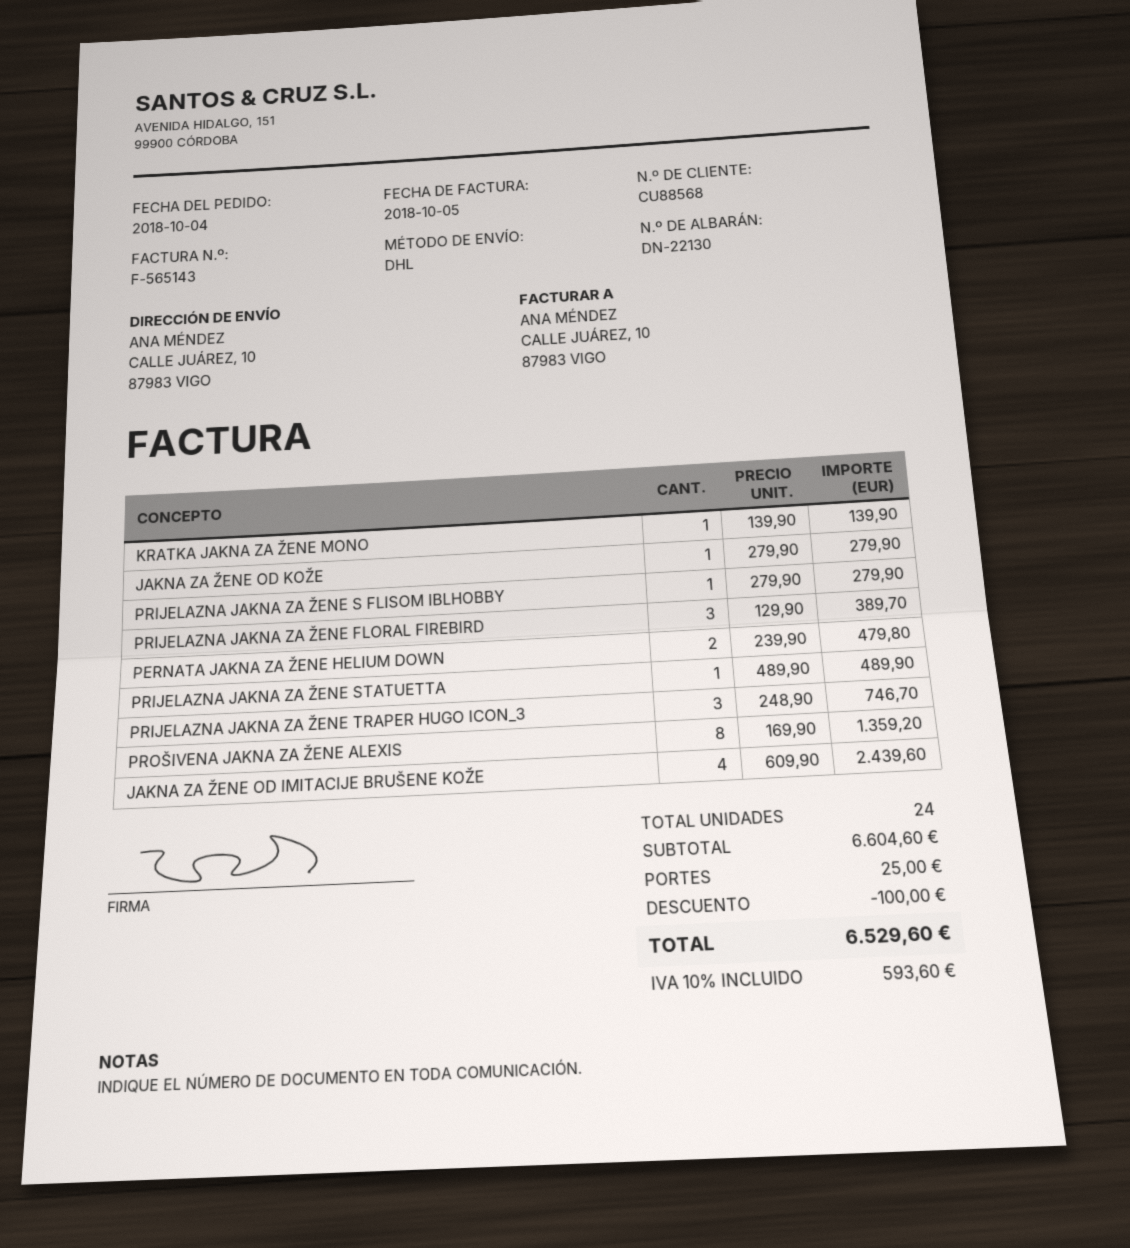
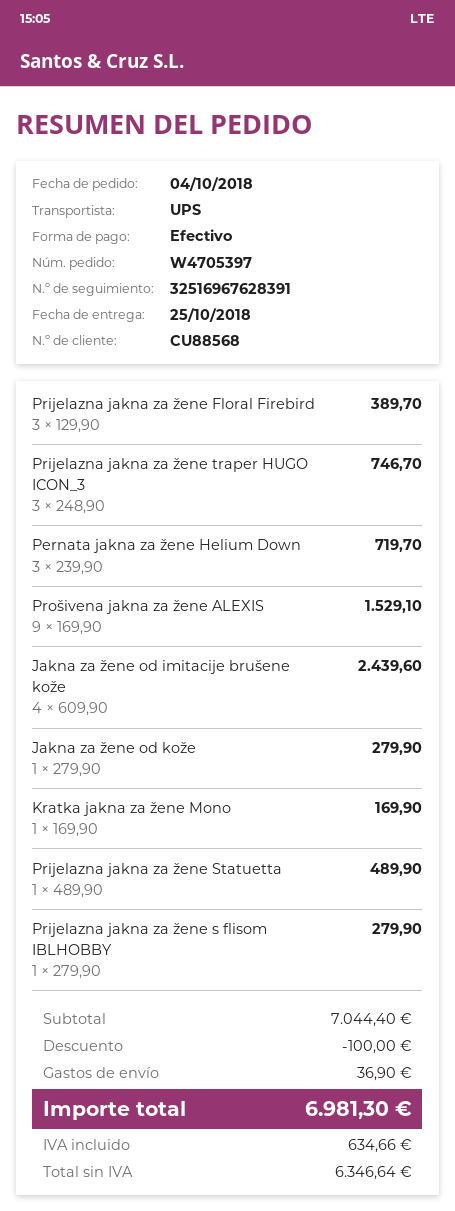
shipping method: DHL -> UPS
KRATKA JAKNA ZA ŽENE MONO: 1 x 139.90 = 139.90 -> 1 x 169.90 = 169.90
PERNATA JAKNA ZA ŽENE HELIUM DOWN: 2 x 239.90 = 479.80 -> 3 x 239.90 = 719.70
PROŠIVENA JAKNA ZA ŽENE ALEXIS: 8 x 169.90 = 1359.20 -> 9 x 169.90 = 1529.10
subtotal: 6604.60 -> 7044.40
shipping: 25.00 -> 36.90
tax: 593.60 -> 634.66
total: 6529.60 -> 6981.30

